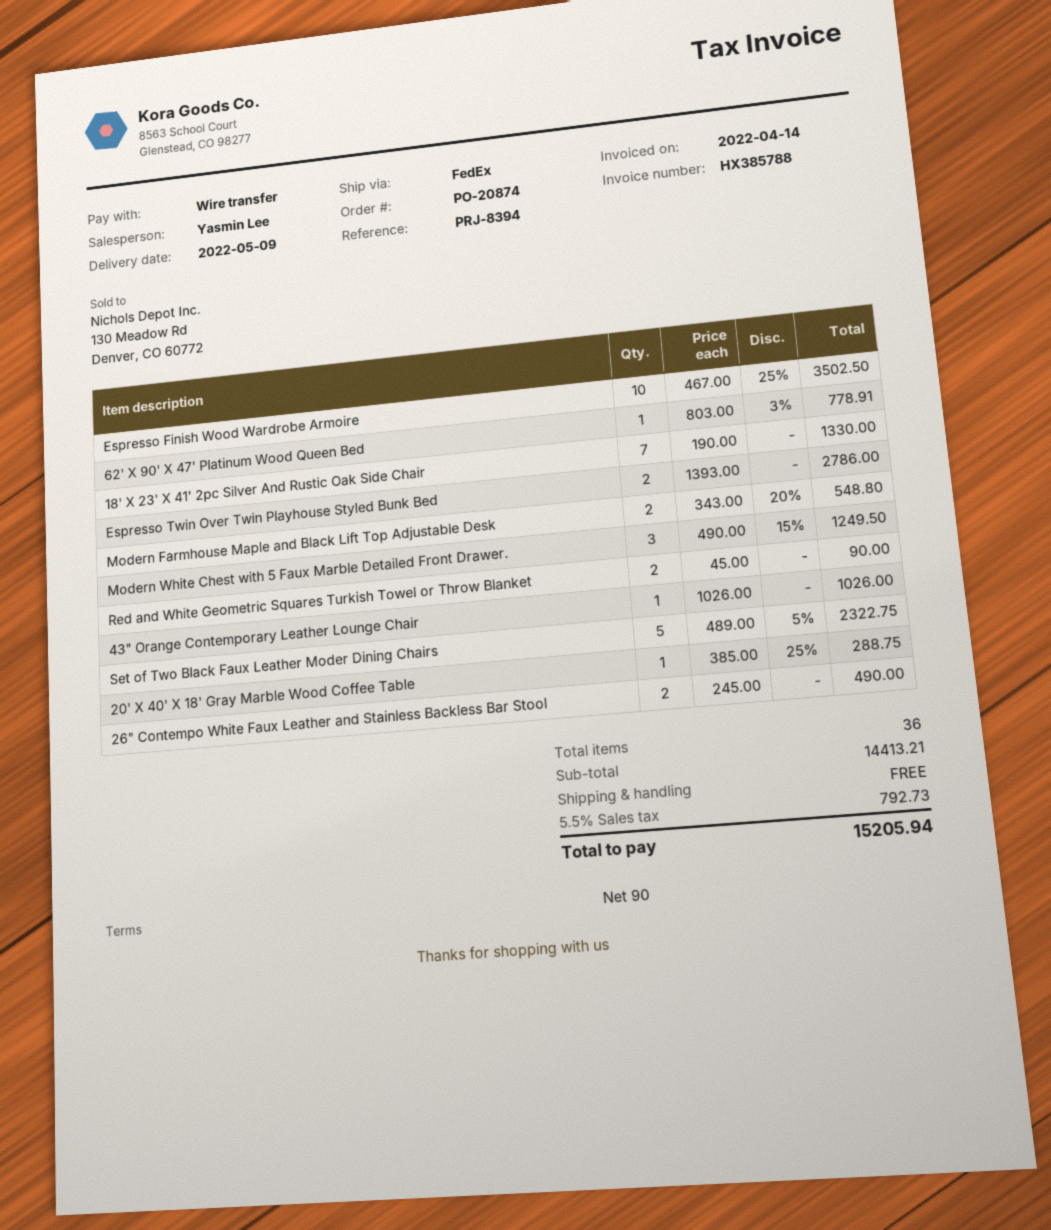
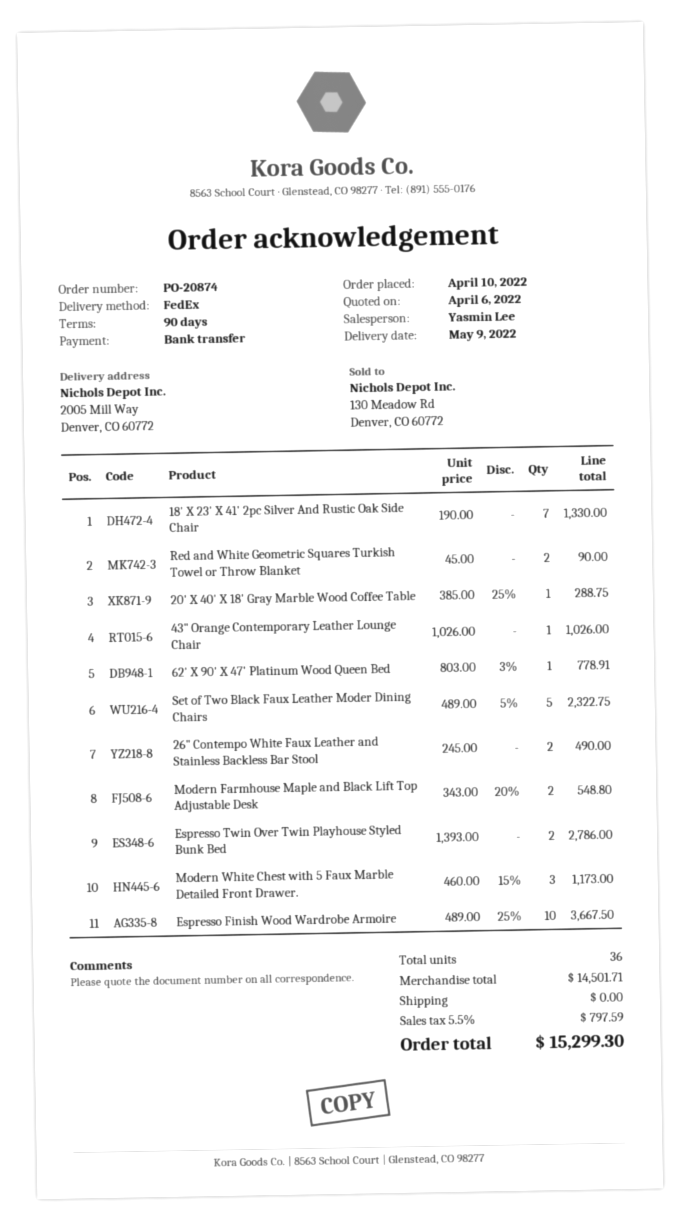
Espresso Finish Wood Wardrobe Armoire: 10 x 467.00 - 25% = 3502.50 -> 10 x 489.00 - 25% = 3667.50
Modern White Chest with 5 Faux Marble Detailed Front Drawer.: 3 x 490.00 - 15% = 1249.50 -> 3 x 460.00 - 15% = 1173.00
subtotal: 14413.21 -> 14501.71
tax: 5.5% = 792.73 -> 5.5% = 797.59
total: 15205.94 -> 15299.30

